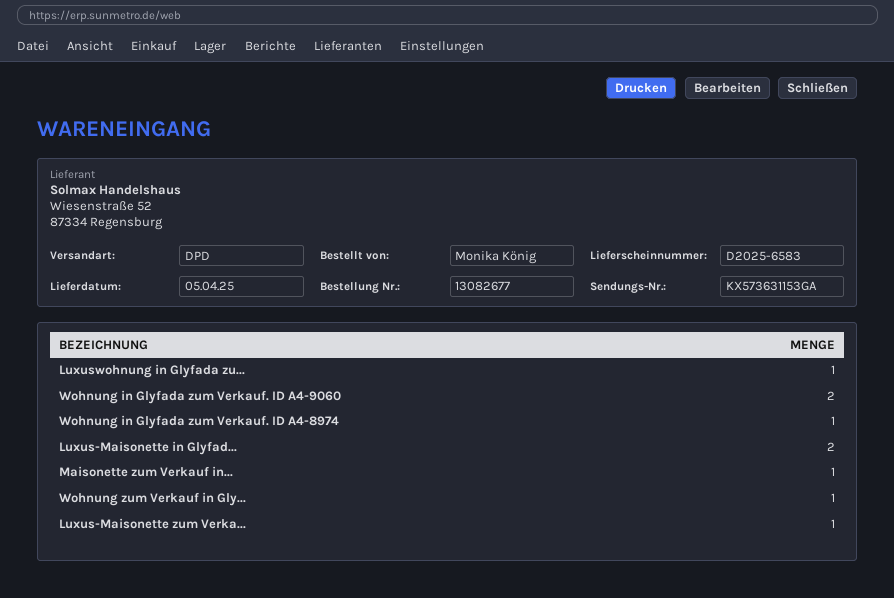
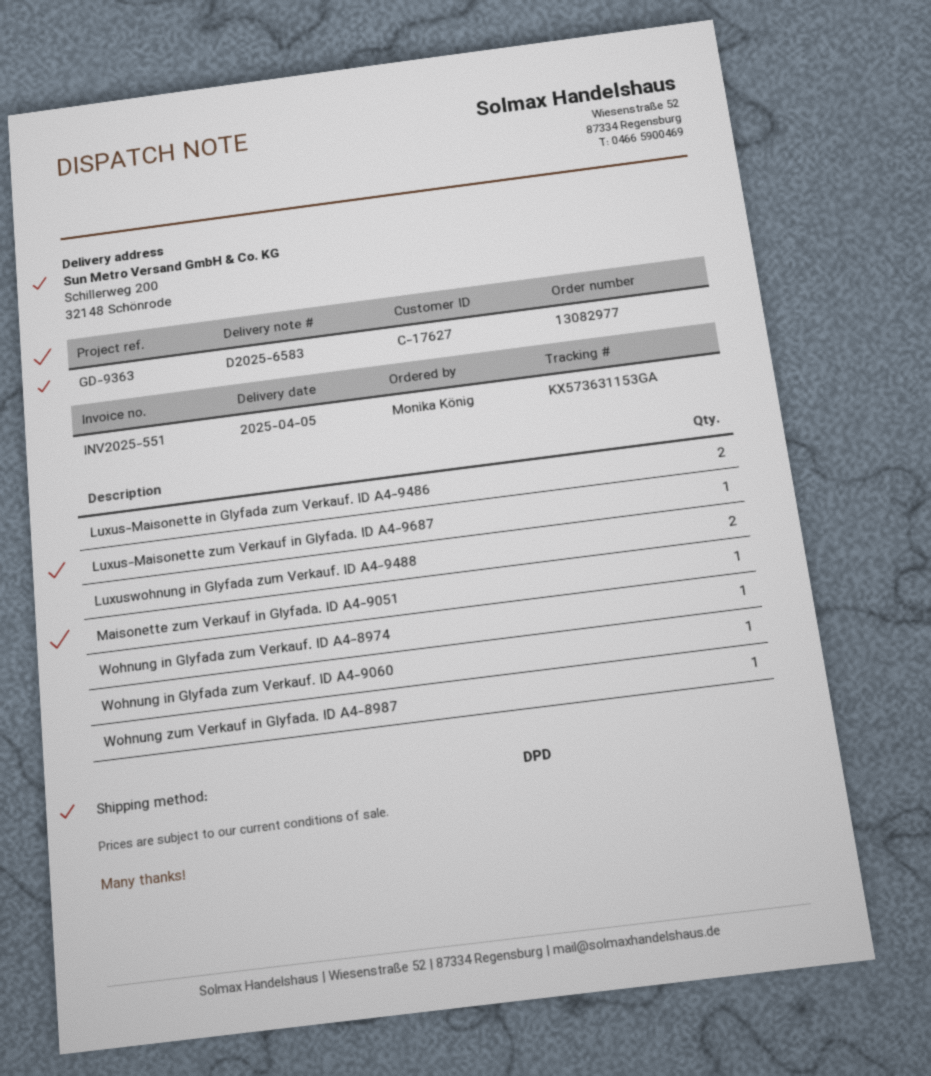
order number: 13082677 -> 13082977
Luxuswohnung in Glyfada zu...: 1 -> 2
Wohnung in Glyfada zum Verkauf. ID A4-9060: 2 -> 1

